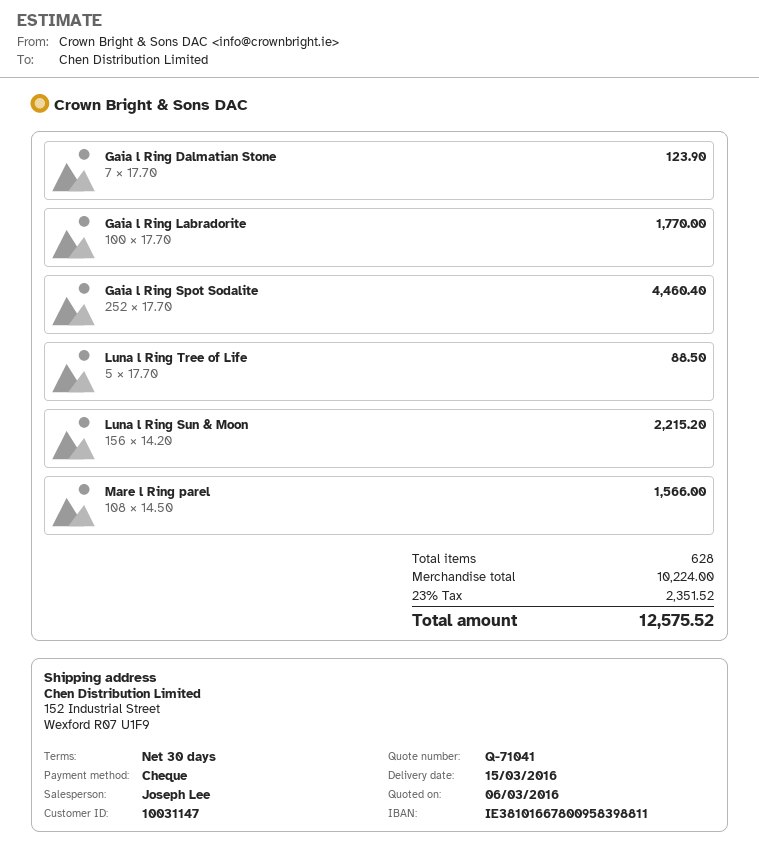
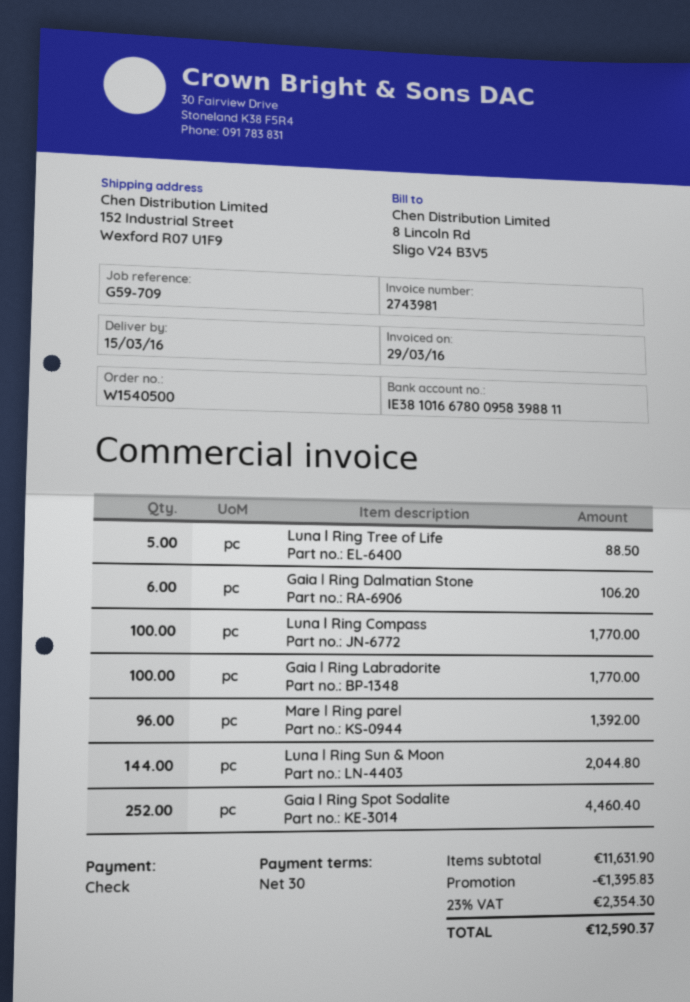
Gaia l Ring Dalmatian Stone: 7 for 123.90 -> 6 for 106.20
Luna l Ring Sun & Moon: 156 for 2215.20 -> 144 for 2044.80
Mare l Ring parel: 108 for 1566.00 -> 96 for 1392.00
Luna l Ring Compass: none -> 100 for 1770.00
subtotal: 10224.00 -> 11631.90
discount: none -> 1395.83
tax: 23% = 2351.52 -> 23% = 2354.30
total: 12575.52 -> 12590.37

